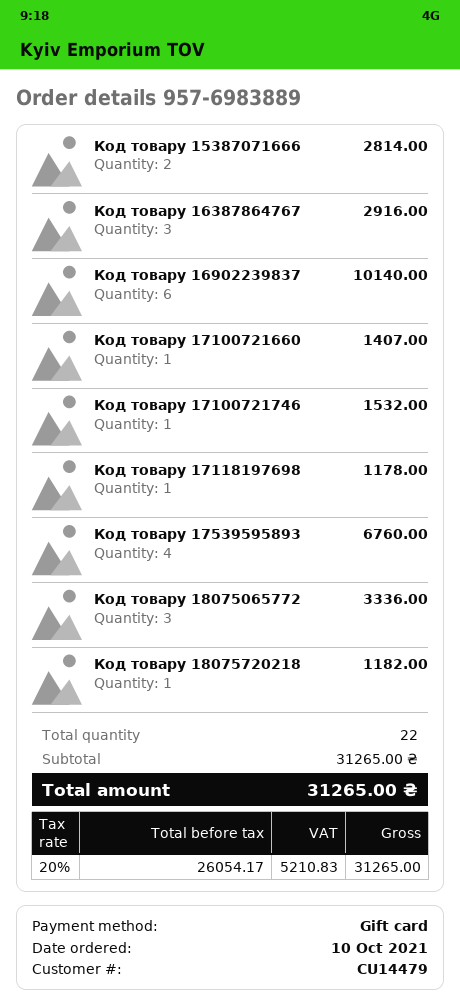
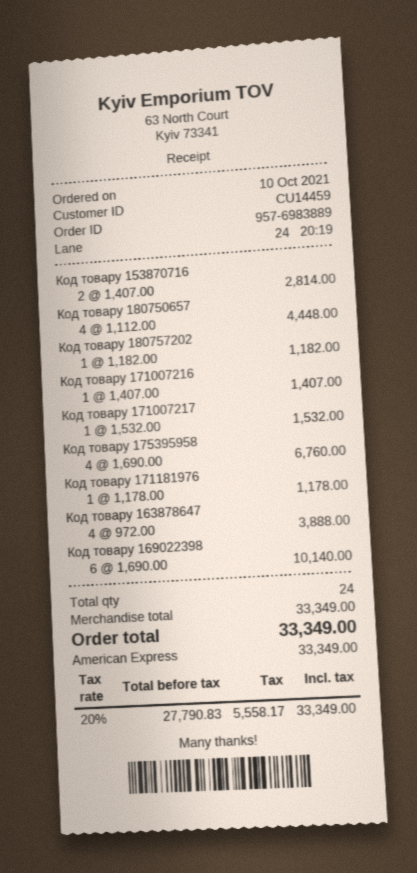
customer number: CU14479 -> CU14459
payment method: gift card -> American Express
Код товару 16387864767: 3 for 2916.00 -> 4 for 3888.00
Код товару 18075065772: 3 for 3336.00 -> 4 for 4448.00
total quantity: 22 -> 24
subtotal: 31265.00 -> 33349.00
net: 26054.17 -> 27790.83
tax: 20% = 5210.83 -> 20% = 5558.17
total: 31265.00 -> 33349.00

